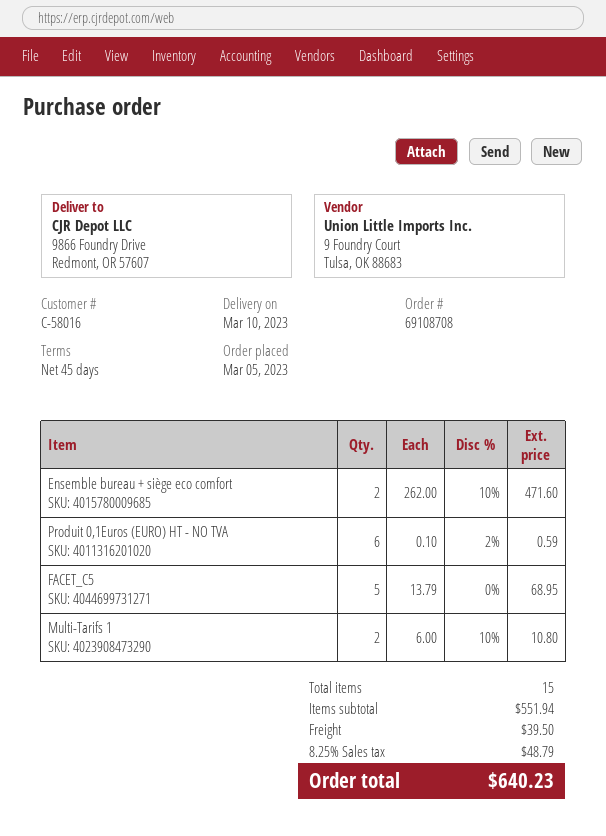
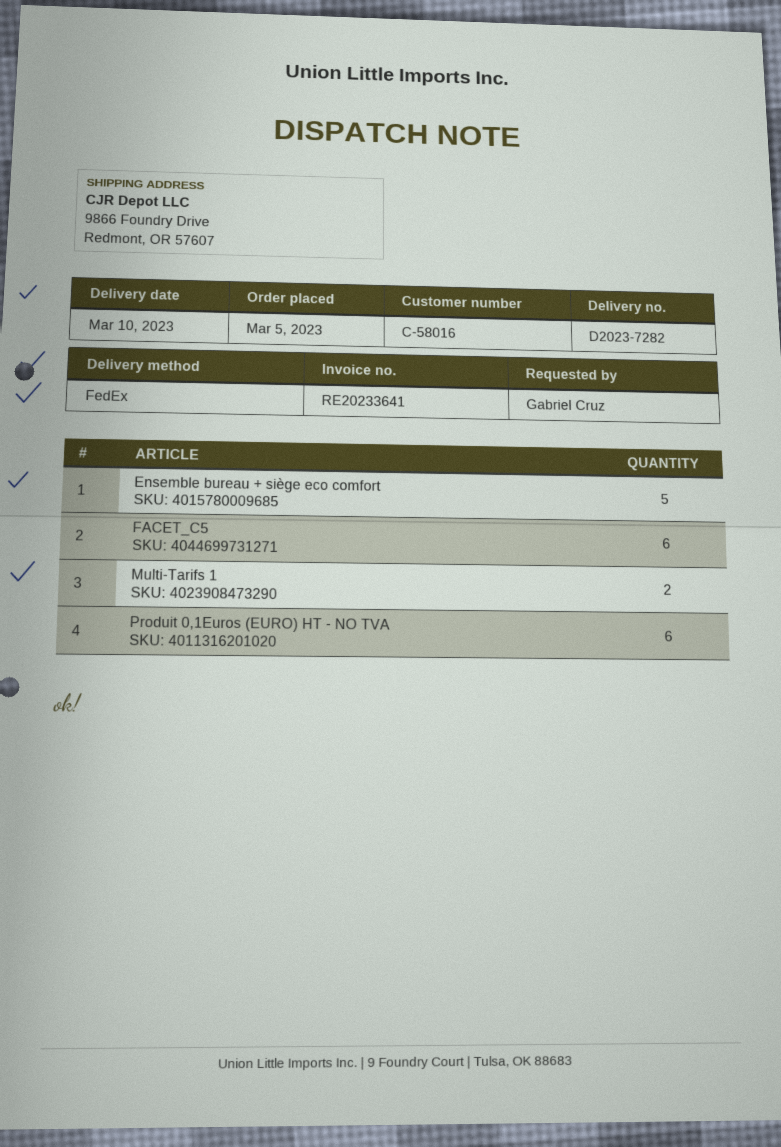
Ensemble bureau + siège eco comfort: 2 -> 5
FACET_C5: 5 -> 6

